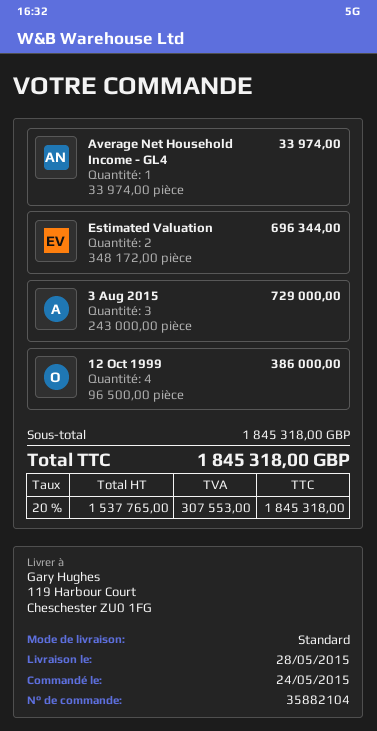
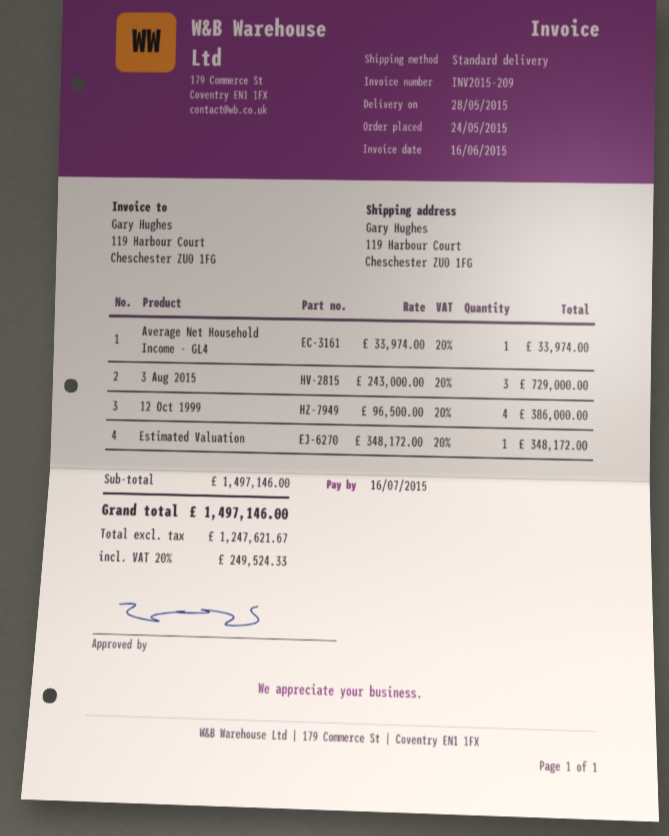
Estimated Valuation: 2 x 348172.00 = 696344.00 -> 1 x 348172.00 = 348172.00
subtotal: 1845318.00 -> 1497146.00
net: 1537765.00 -> 1247621.67
tax: 20% = 307553.00 -> 20% = 249524.33
total: 1845318.00 -> 1497146.00

